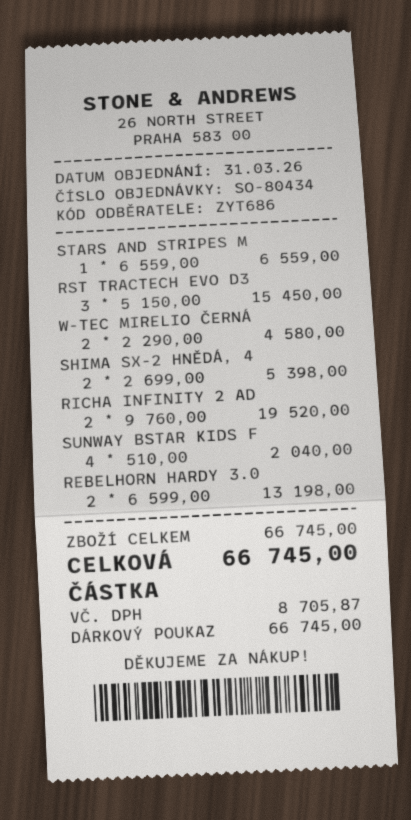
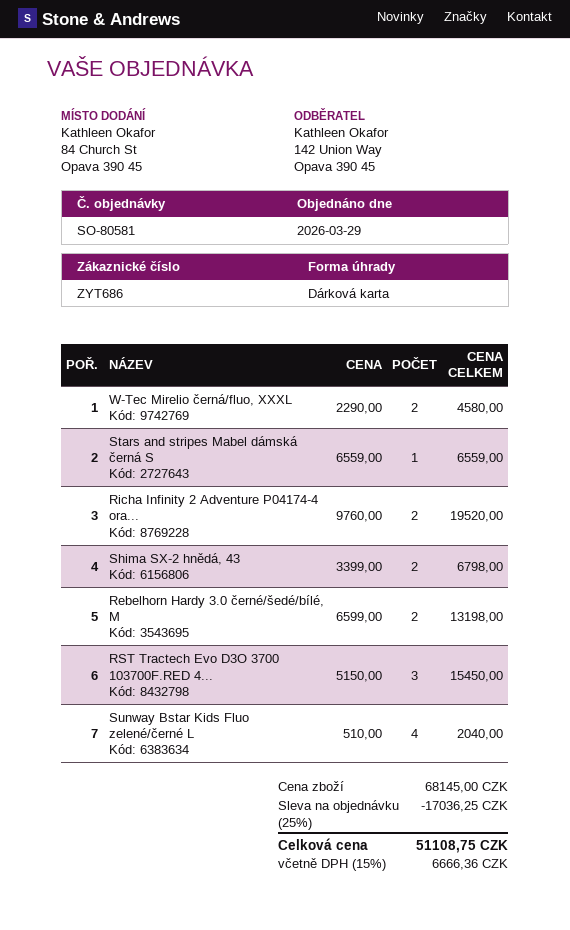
order number: SO-80434 -> SO-80581
order date: 2026-03-31 -> 2026-03-29
SHIMA SX-2 HNĚDÁ, 4: 2 x 2699.00 = 5398.00 -> 2 x 3399.00 = 6798.00
subtotal: 66745.00 -> 68145.00
discount: none -> 25% = 17036.25
tax: 8705.87 -> 6666.36
total: 66745.00 -> 51108.75

